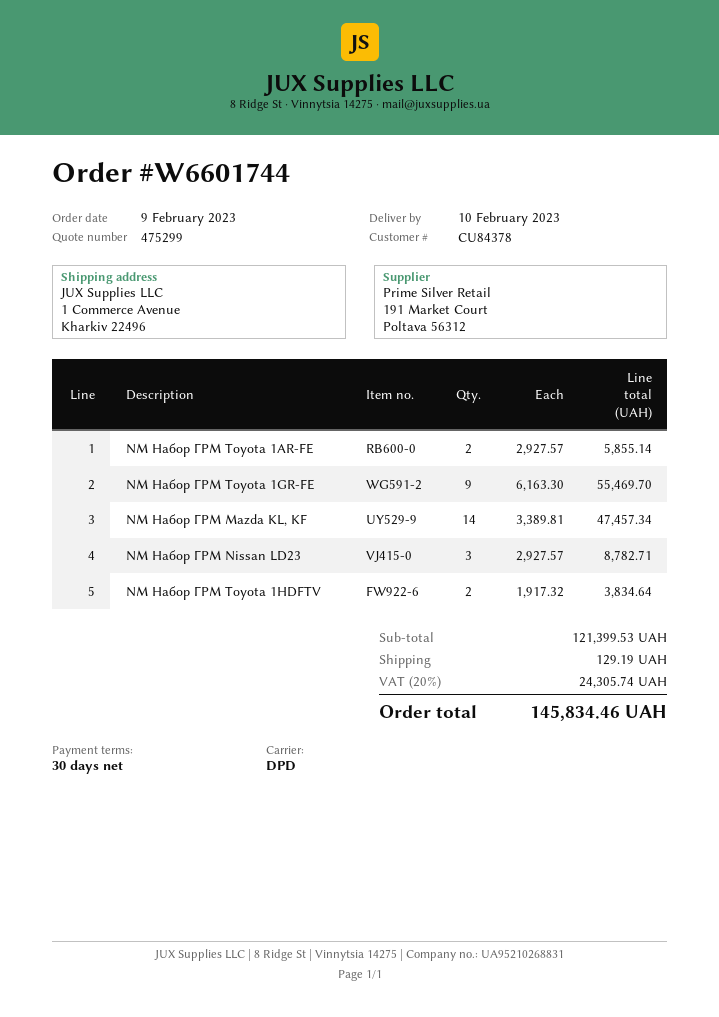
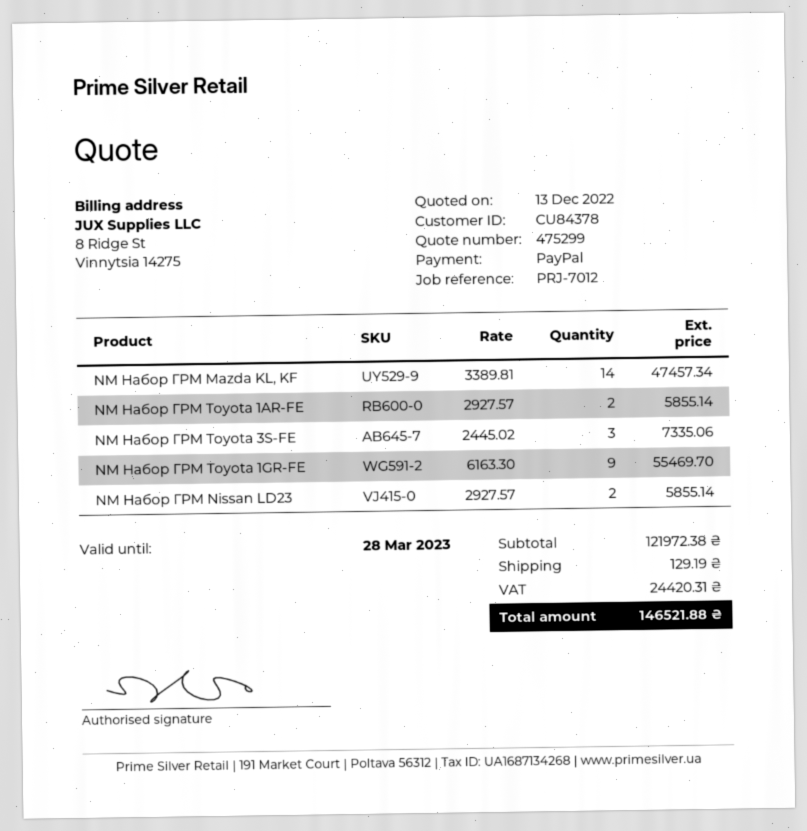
NM Набор ГРМ Nissan LD23: 3 x 2927.57 = 8782.71 -> 2 x 2927.57 = 5855.14
NM Набор ГРМ Toyota 1HDFTV: 2 x 1917.32 = 3834.64 -> none
NM Набор ГРМ Toyota 3S-FE: none -> 3 x 2445.02 = 7335.06
subtotal: 121399.53 -> 121972.38
tax: 24305.74 -> 24420.31
total: 145834.46 -> 146521.88

